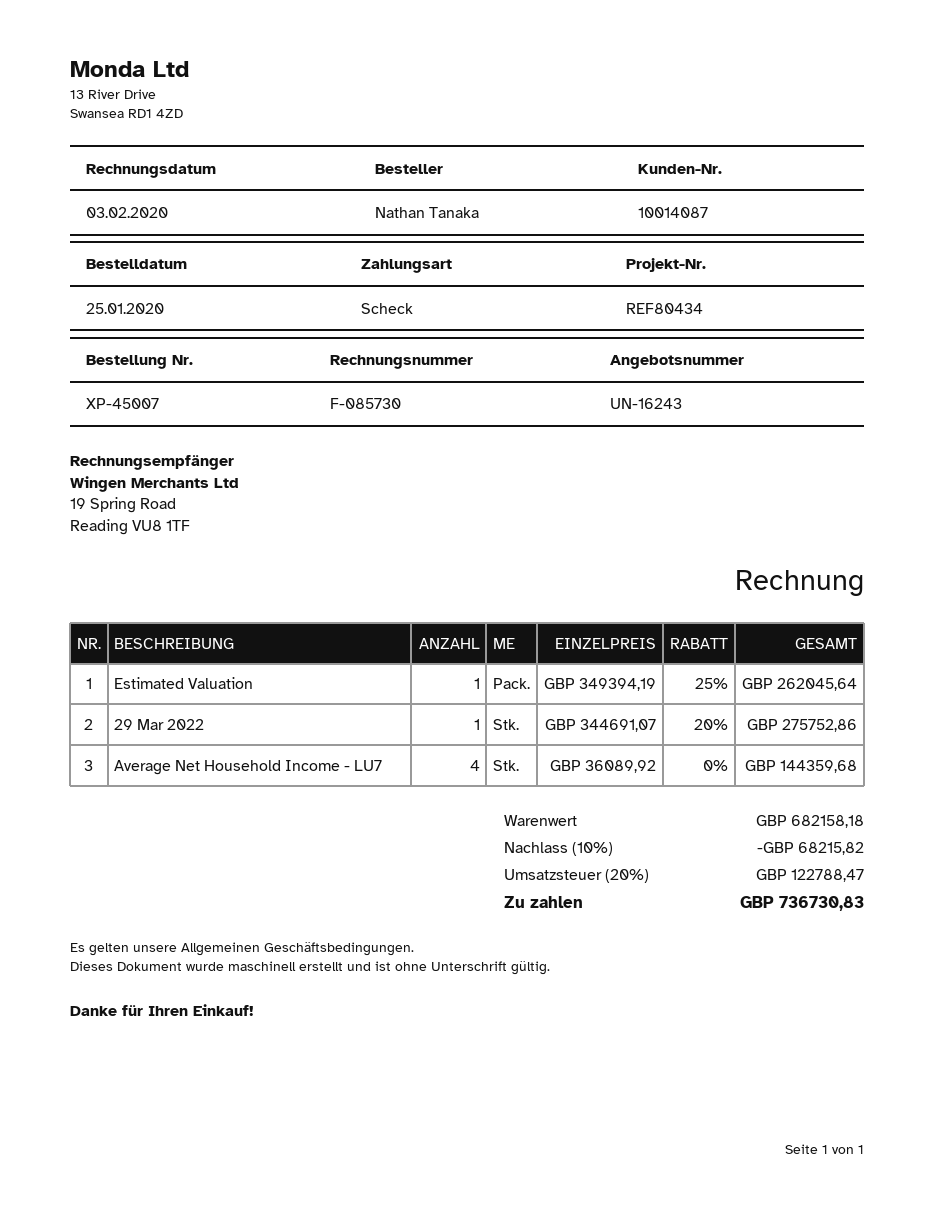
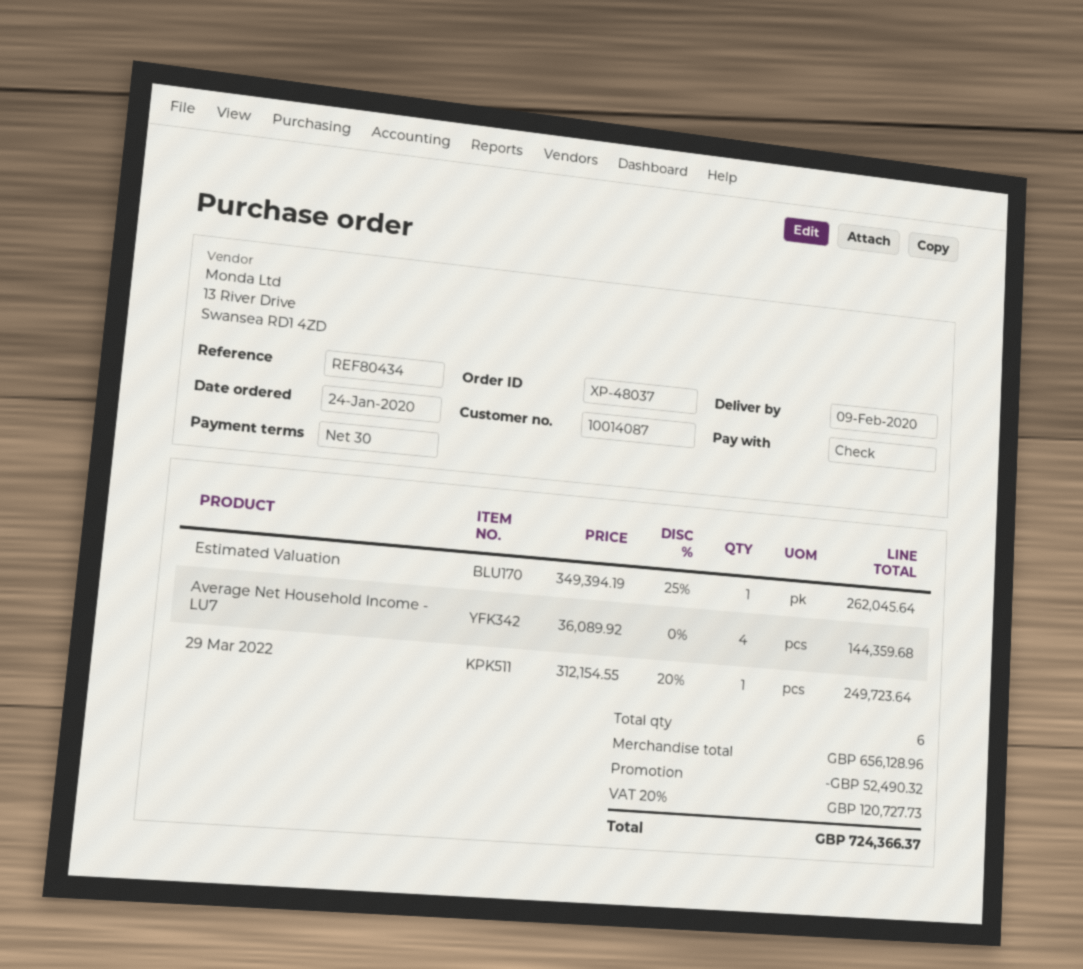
order number: XP-45007 -> XP-48037
order date: 2020-01-25 -> 2020-01-24
29 Mar 2022: 1 x 344691.07 - 20% = 275752.86 -> 1 x 312154.55 - 20% = 249723.64
subtotal: 682158.18 -> 656128.96
discount: 68215.82 -> 52490.32
tax: 20% = 122788.47 -> 20% = 120727.73
total: 736730.83 -> 724366.37

